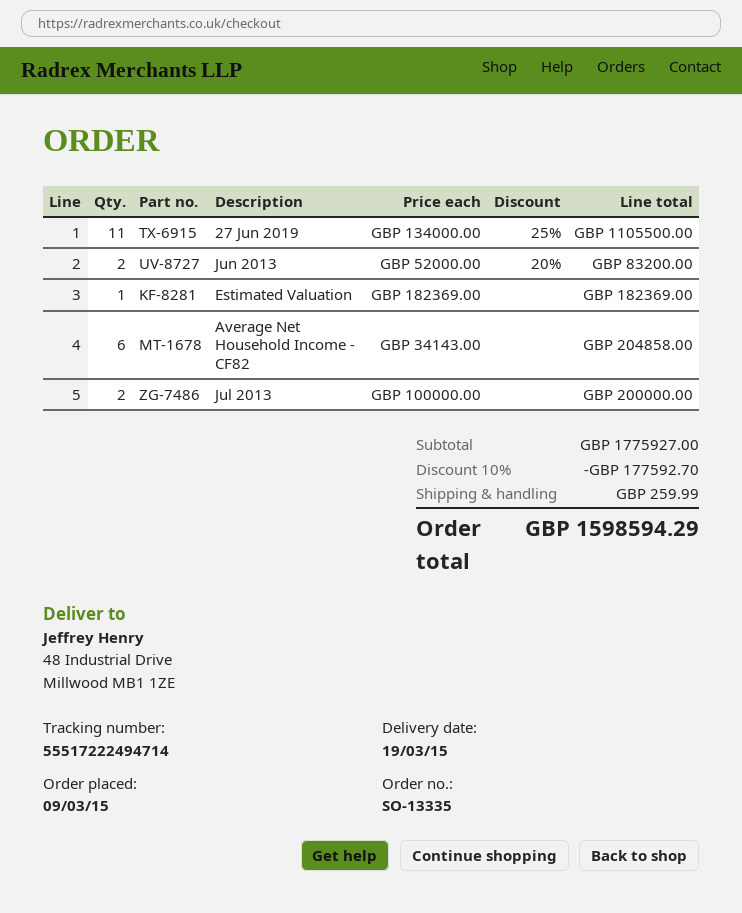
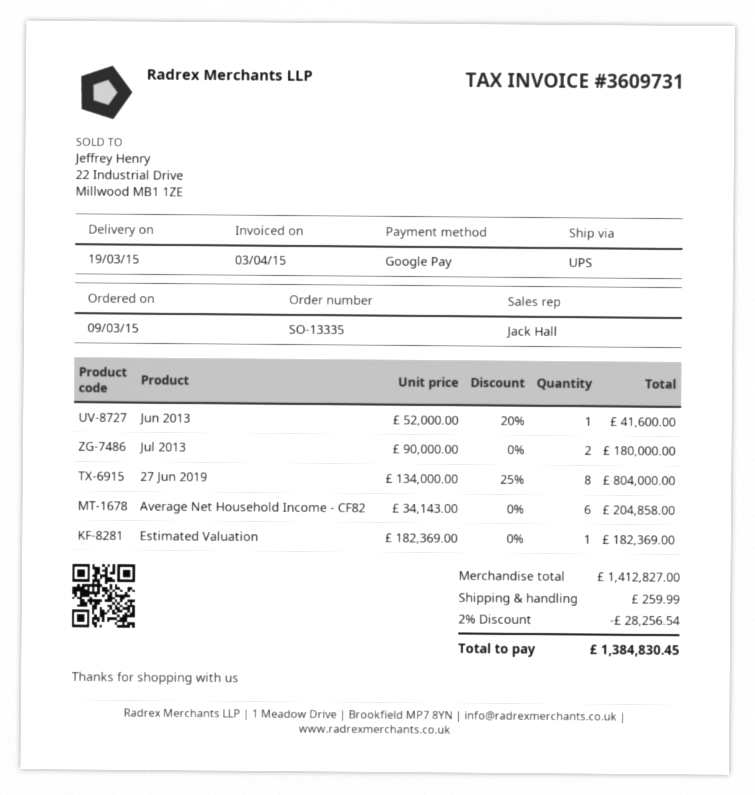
27 Jun 2019: 11 x 134000.00 - 25% = 1105500.00 -> 8 x 134000.00 - 25% = 804000.00
Jun 2013: 2 x 52000.00 - 20% = 83200.00 -> 1 x 52000.00 - 20% = 41600.00
Jul 2013: 2 x 100000.00 = 200000.00 -> 2 x 90000.00 = 180000.00
subtotal: 1775927.00 -> 1412827.00
discount: 10% = 177592.70 -> 2% = 28256.54
total: 1598594.29 -> 1384830.45

